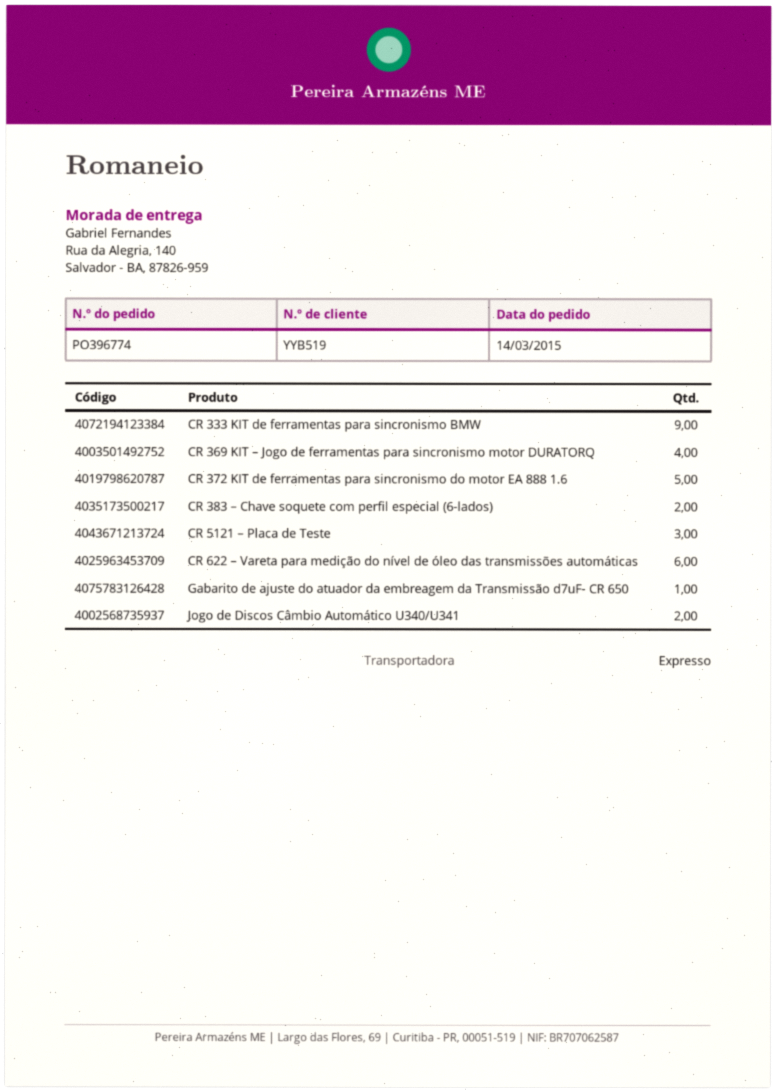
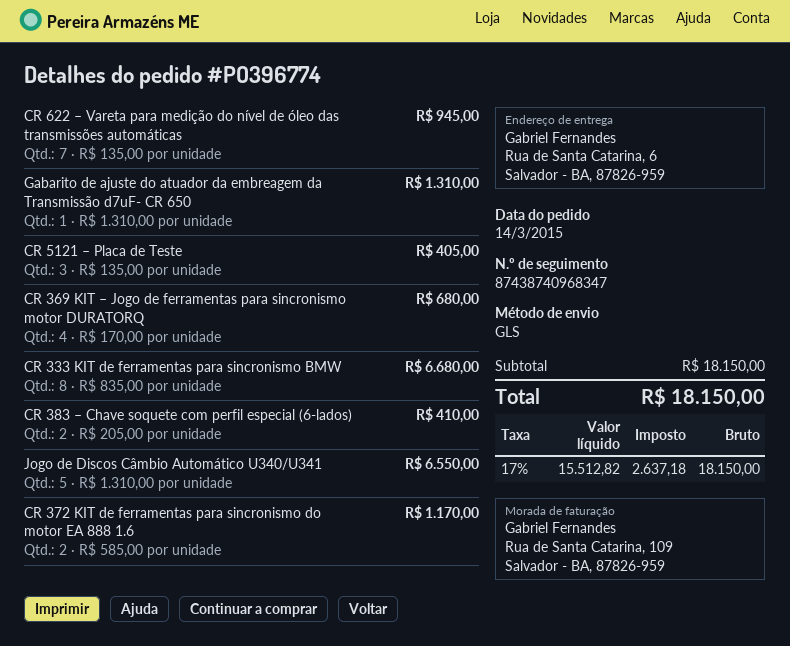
shipping method: express -> GLS
ship to: Rua da Alegria, 140, Salvador - BA, 87826-959 -> Rua de Santa Catarina, 6, Salvador - BA, 87826-959
CR 333 KIT de ferramentas para sincronismo BMW: 9 -> 8
CR 372 KIT de ferramentas para sincronismo do motor EA 888 1.6: 5 -> 2
CR 622 – Vareta para medição do nível de óleo das transmissões automáticas: 6 -> 7
Jogo de Discos Câmbio Automático U340/U341: 2 -> 5

